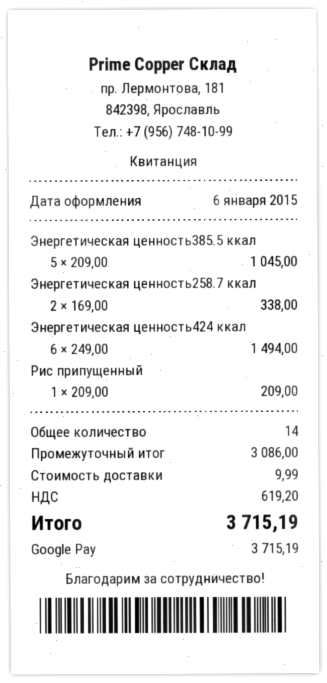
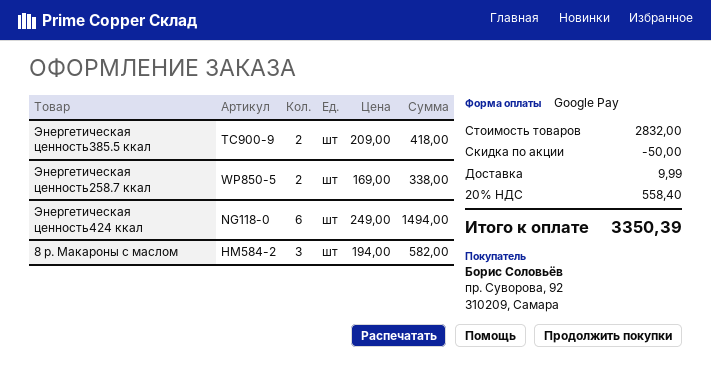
Энергетическая ценность385.5 ккал: 5 x 209.00 = 1045.00 -> 2 x 209.00 = 418.00
Рис припущенный: 1 x 209.00 = 209.00 -> none
8 р. Макароны с маслом: none -> 3 x 194.00 = 582.00
subtotal: 3086.00 -> 2832.00
discount: none -> 50.00
tax: 619.20 -> 558.40
total: 3715.19 -> 3350.39

